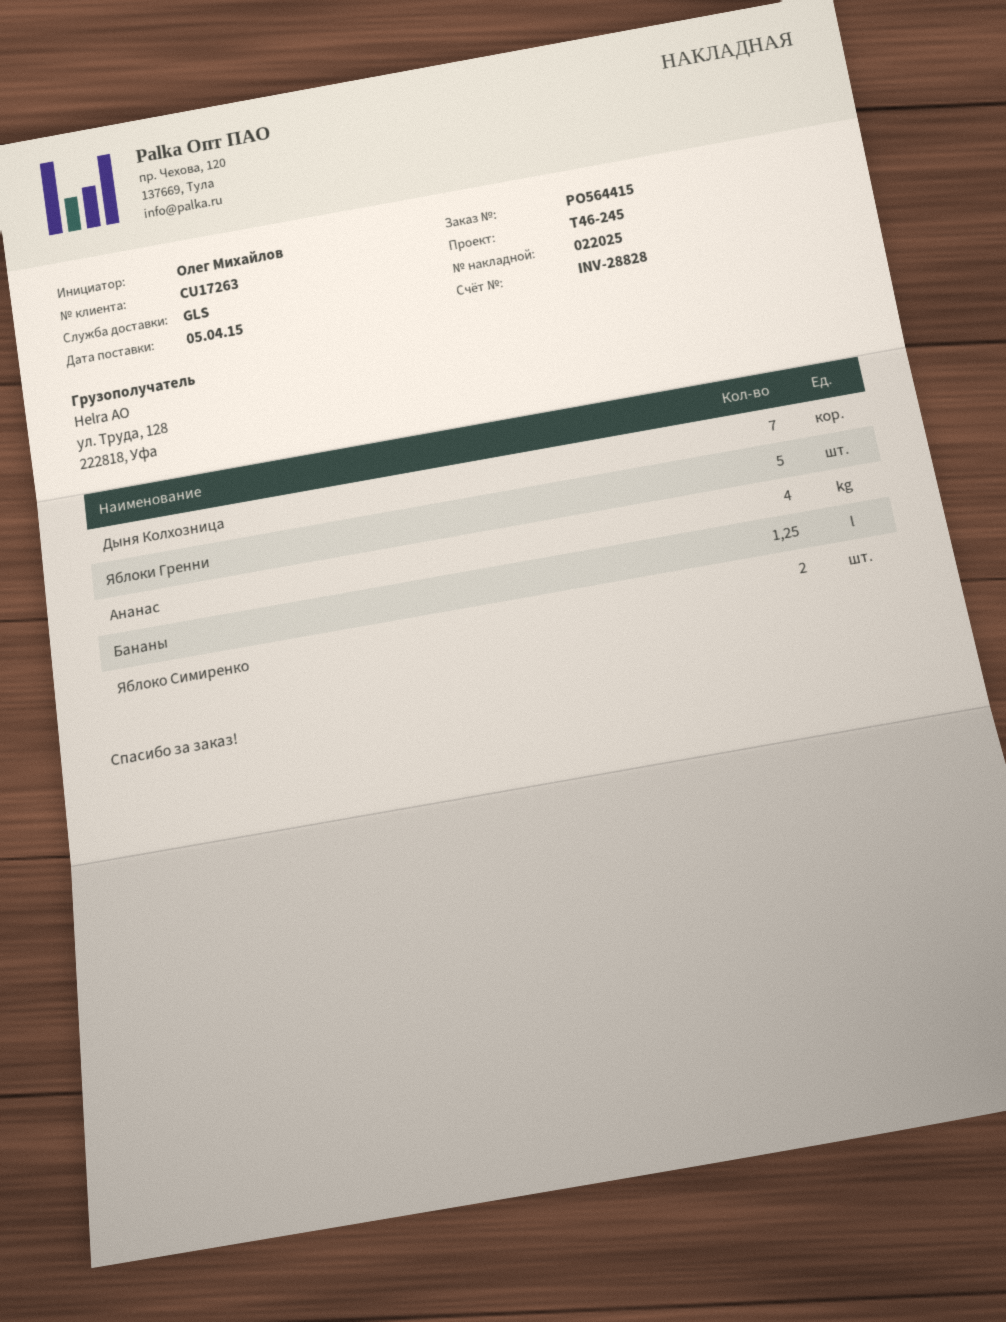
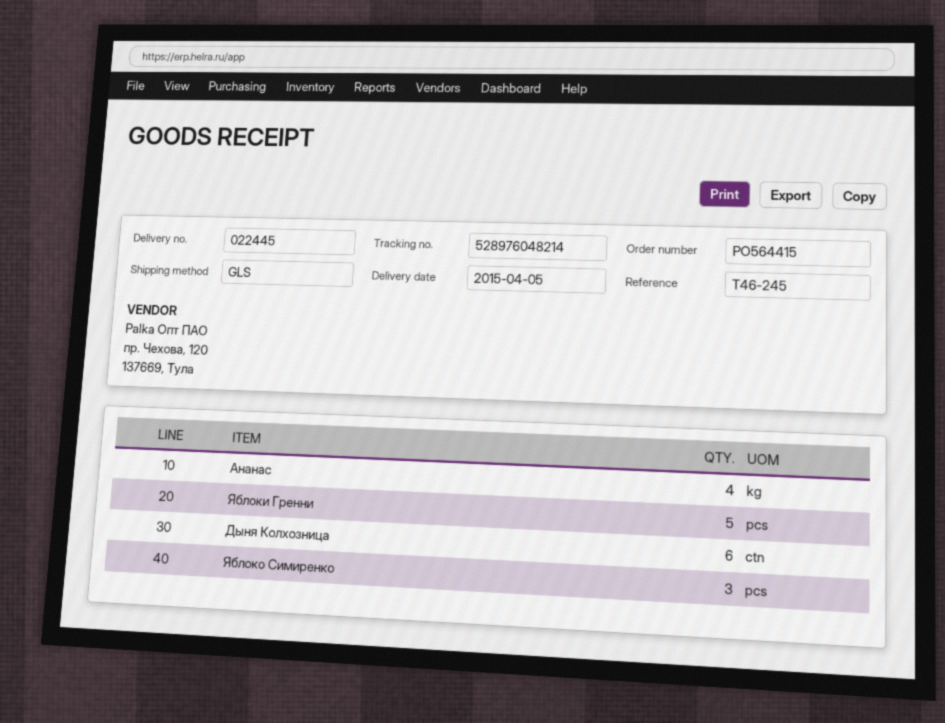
delivery note number: 022025 -> 022445
Дыня Колхозница: 7 -> 6
Бананы: 1.25 -> none
Яблоко Симиренко: 2 -> 3

